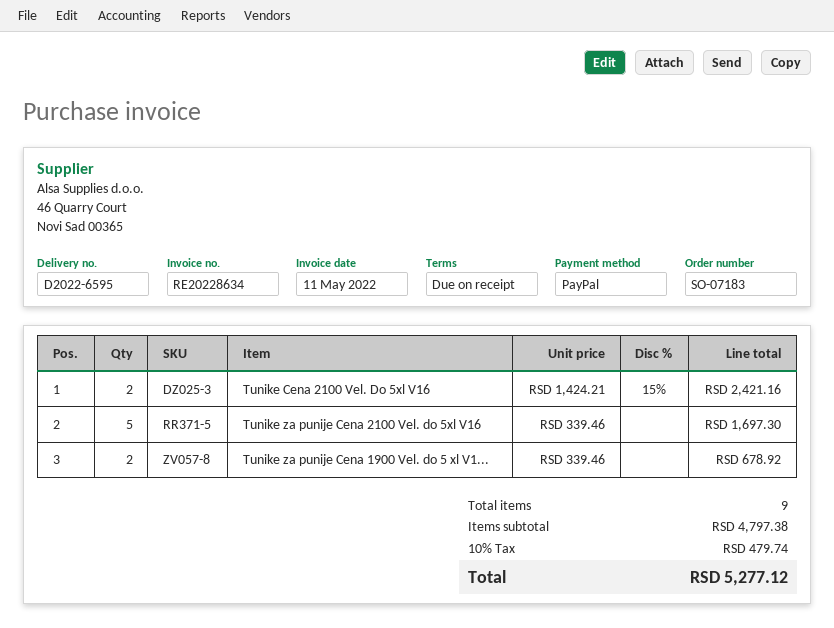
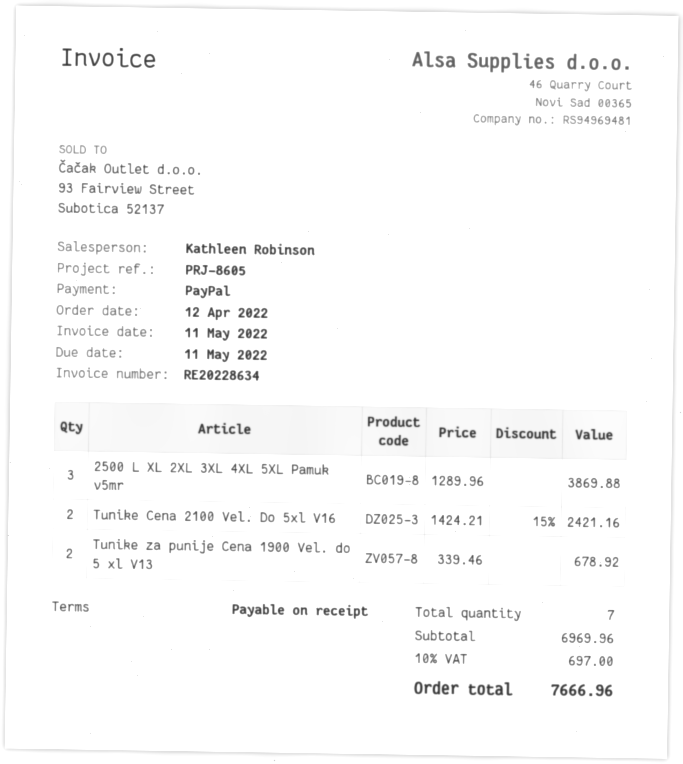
Tunike za punije Cena 2100 Vel. do 5xl V16: 5 x 339.46 = 1697.30 -> none
2500 L XL 2XL 3XL 4XL 5XL Pamuk v5mr: none -> 3 x 1289.96 = 3869.88
total quantity: 9 -> 7
subtotal: 4797.38 -> 6969.96
tax: 10% = 479.74 -> 10% = 697.00
total: 5277.12 -> 7666.96

